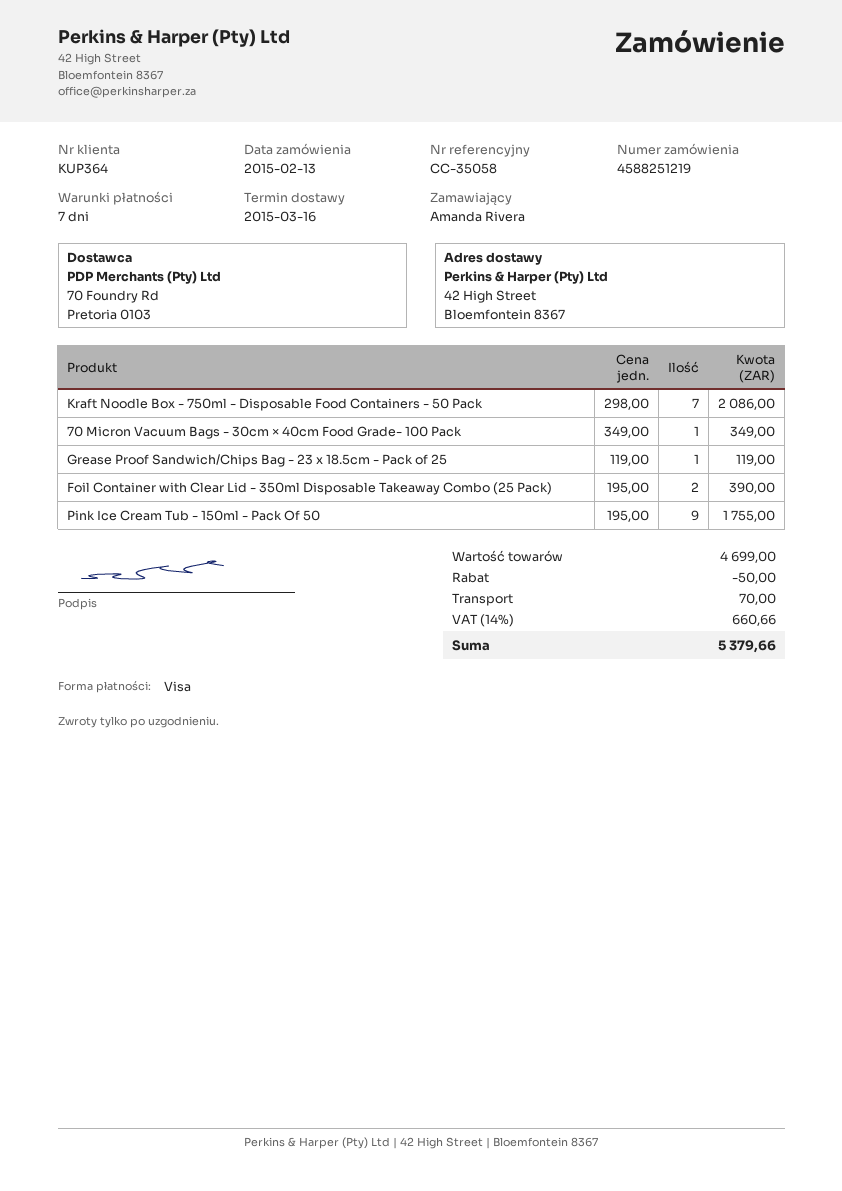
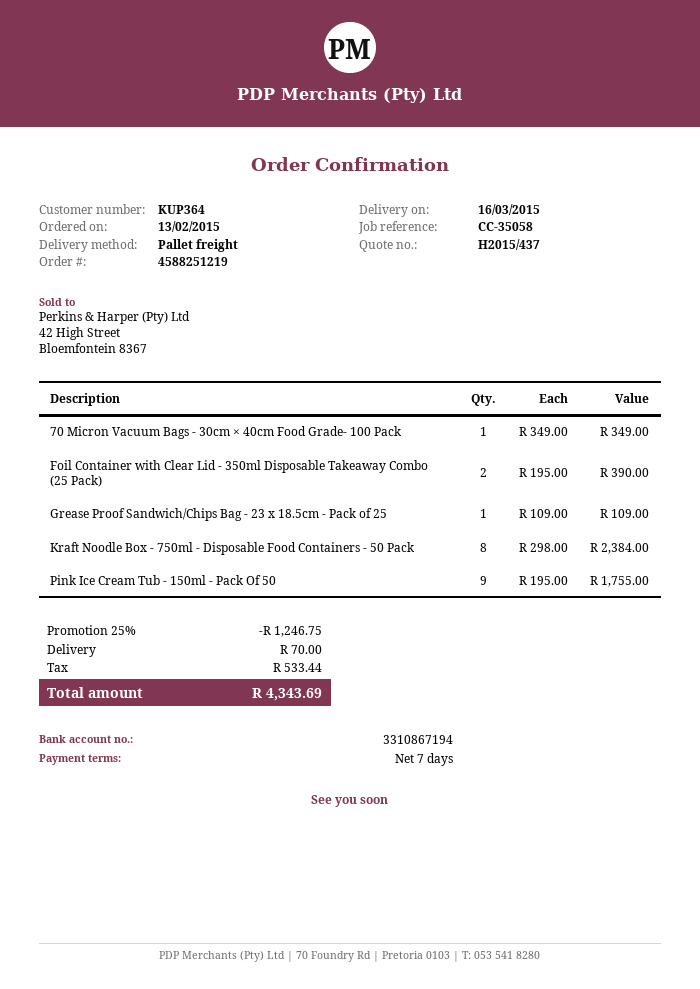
Kraft Noodle Box - 750ml - Disposable Food Containers - 50 Pack: 7 x 298.00 = 2086.00 -> 8 x 298.00 = 2384.00
Grease Proof Sandwich/Chips Bag - 23 x 18.5cm - Pack of 25: 1 x 119.00 = 119.00 -> 1 x 109.00 = 109.00
discount: 50.00 -> 1246.75
tax: 660.66 -> 533.44
total: 5379.66 -> 4343.69

